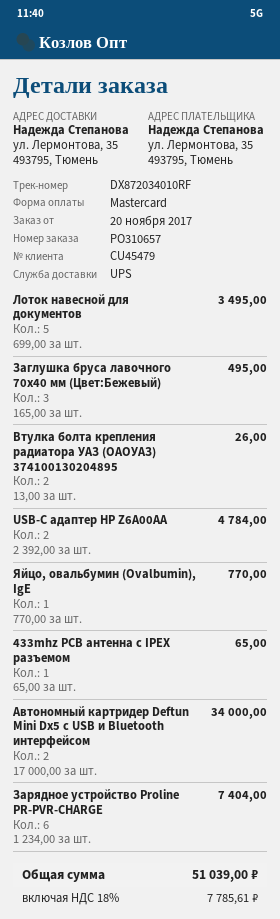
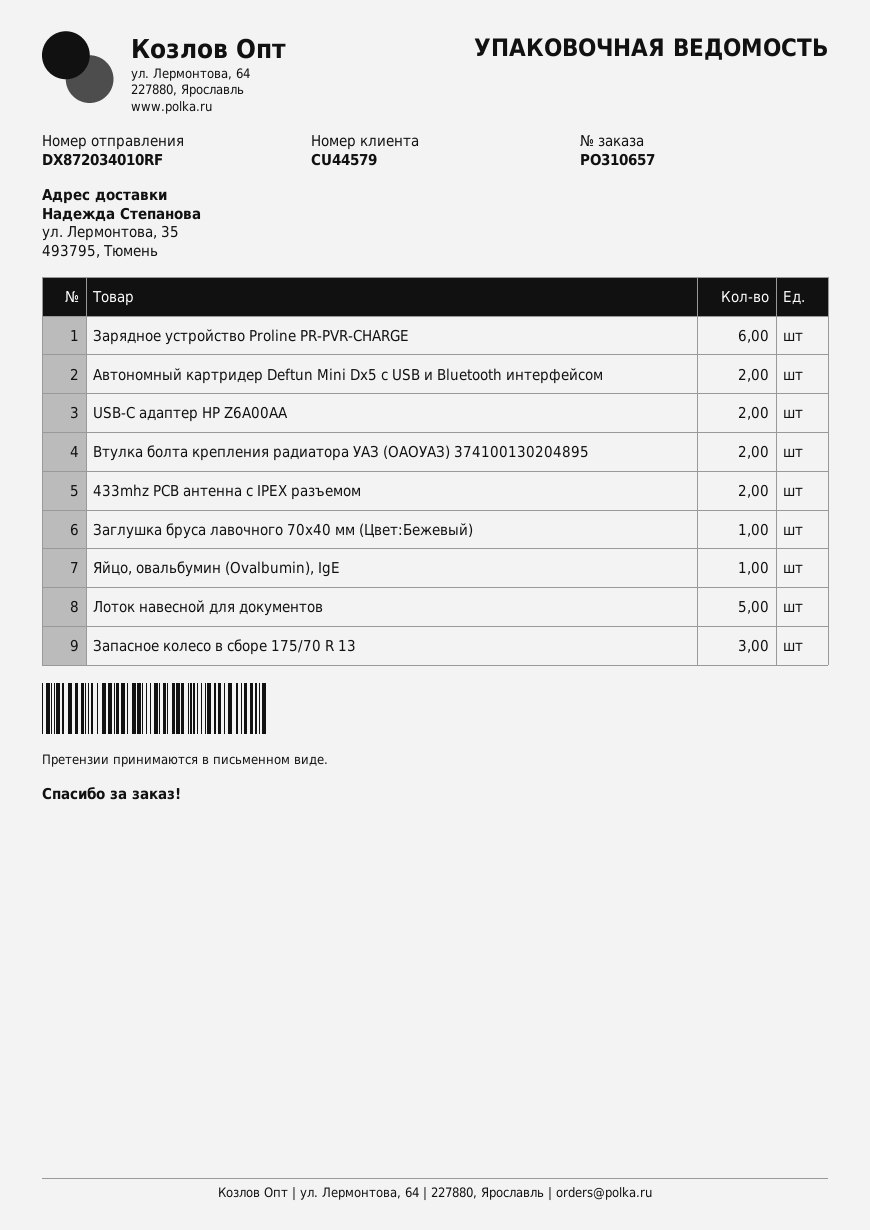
customer number: CU45479 -> CU44579
Заглушка бруса лавочного 70x40 мм (Цвет:Бежевый): 3 -> 1
433mhz PCB антенна с IPEX разъемом: 1 -> 2
Запасное колесо в сборе 175/70 R 13: none -> 3

